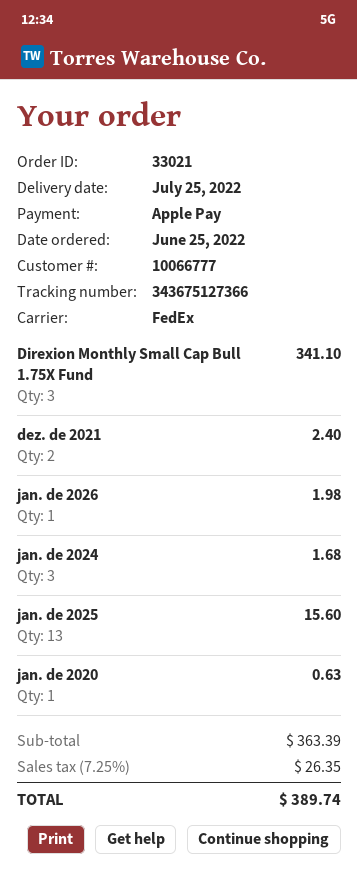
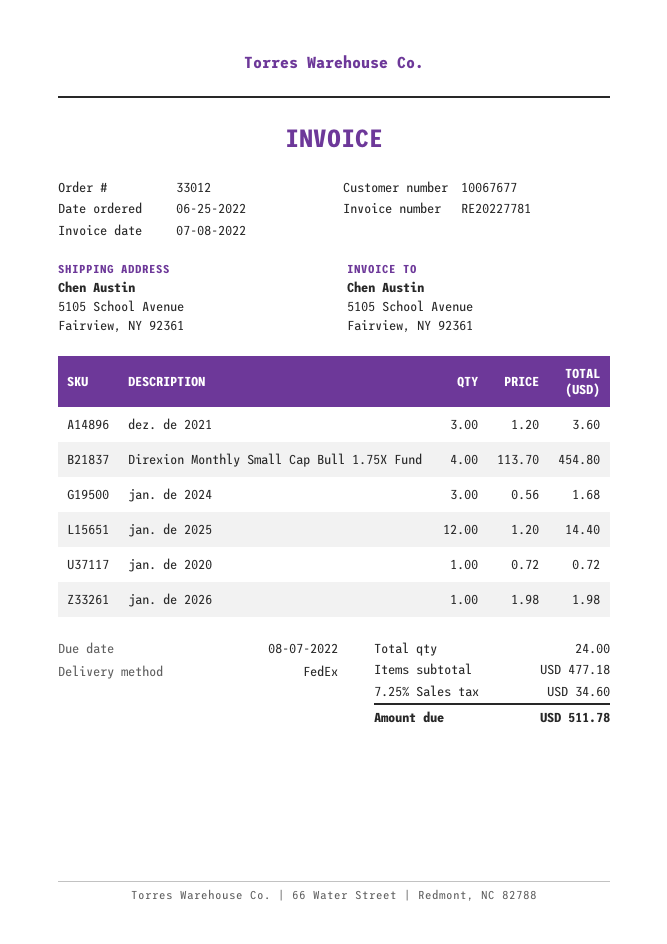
order number: 33021 -> 33012
customer number: 10066777 -> 10067677
Direxion Monthly Small Cap Bull 1.75X Fund: 3 for 341.10 -> 4 for 454.80
dez. de 2021: 2 for 2.40 -> 3 for 3.60
jan. de 2025: 13 for 15.60 -> 12 for 14.40
jan. de 2020: 1 for 0.63 -> 1 for 0.72
subtotal: 363.39 -> 477.18
tax: 7.25% = 26.35 -> 7.25% = 34.60
total: 389.74 -> 511.78

